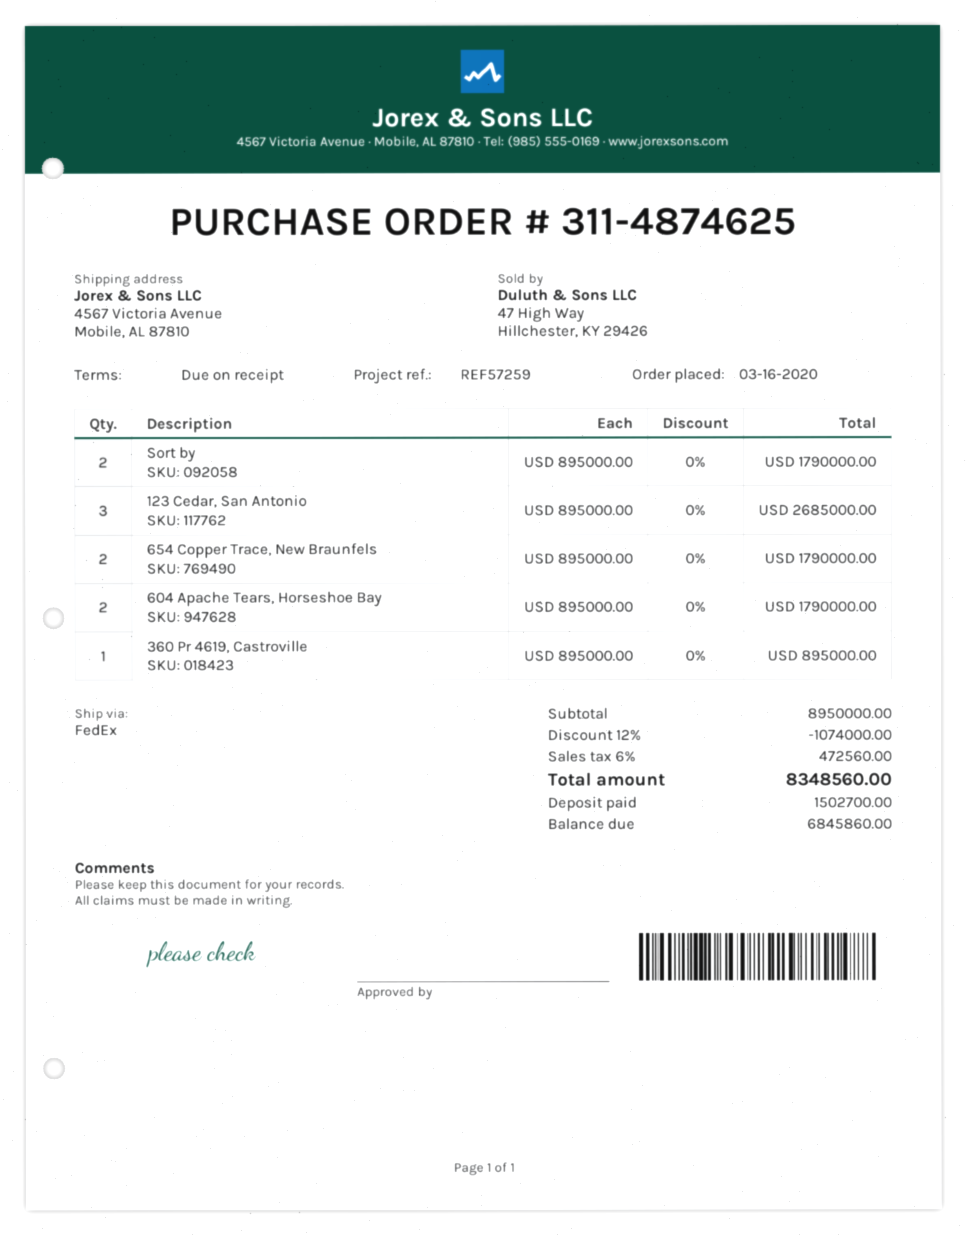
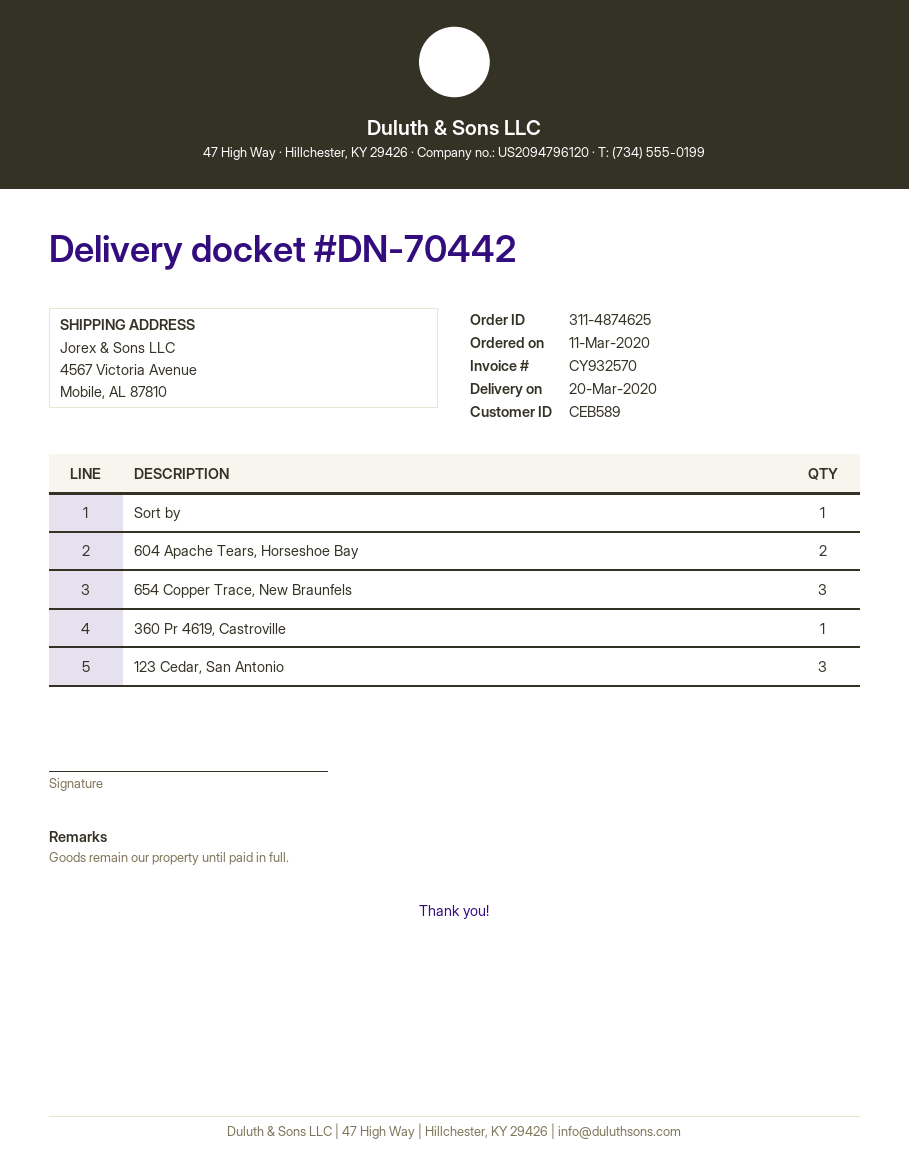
order date: 2020-03-16 -> 2020-03-11
Sort by: 2 -> 1
654 Copper Trace, New Braunfels: 2 -> 3

